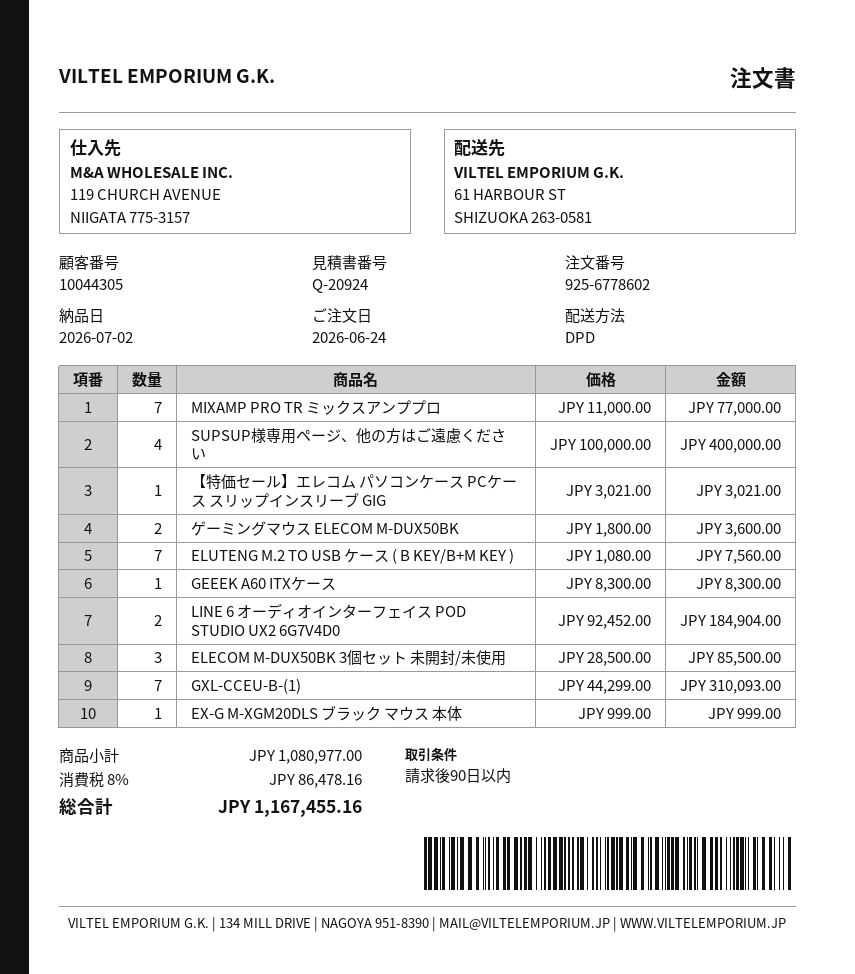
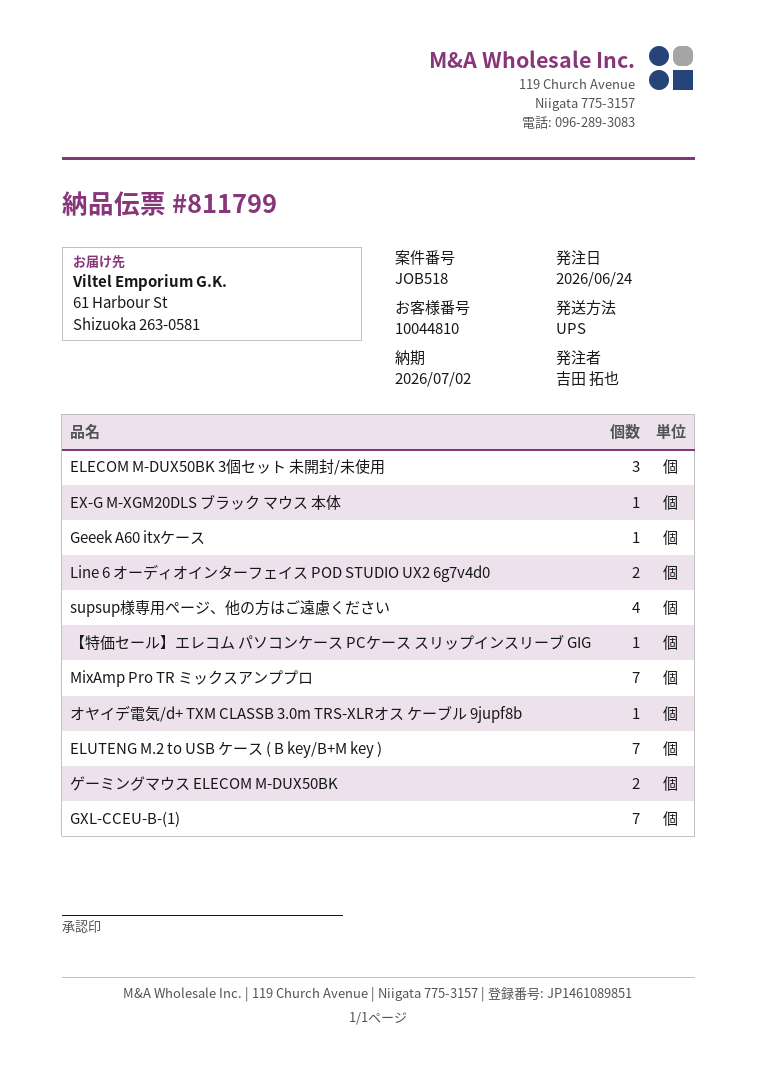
customer number: 10044305 -> 10044810
shipping method: DPD -> UPS
オヤイデ電気/d+ TXM CLASSB 3.0m TRS-XLRオス ケーブル 9jupf8b: none -> 1

